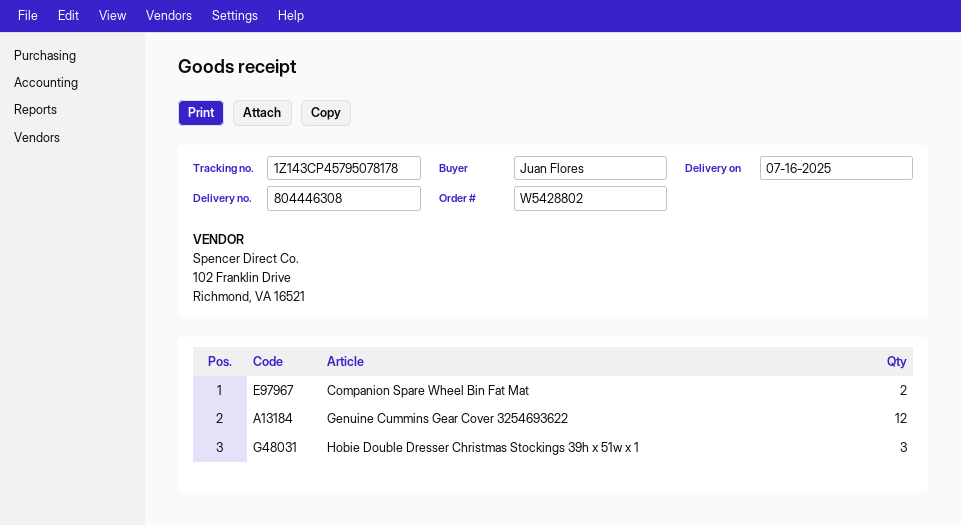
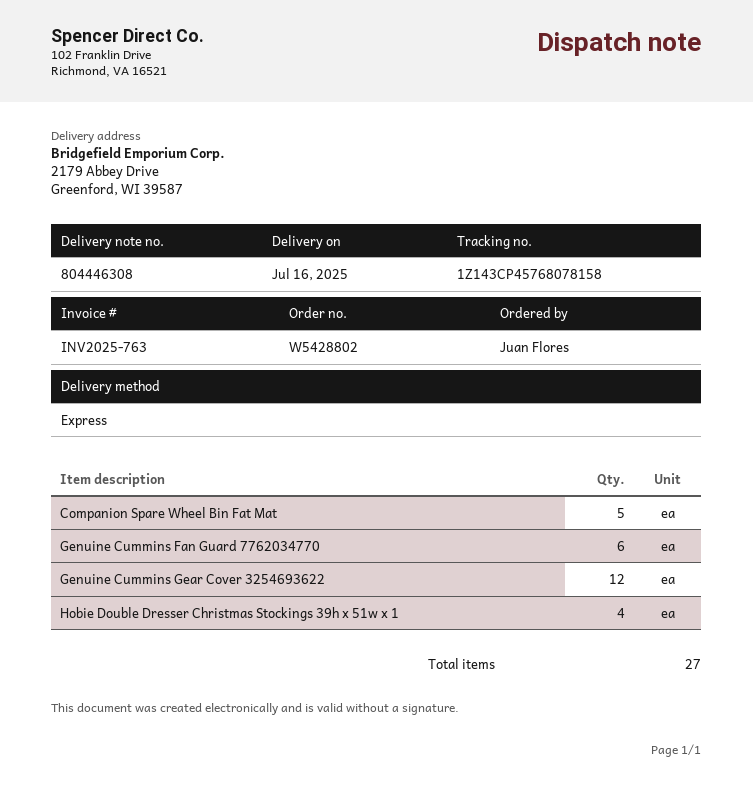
tracking number: 1Z143CP45795078178 -> 1Z143CP45768078158
Companion Spare Wheel Bin Fat Mat: 2 -> 5
Hobie Double Dresser Christmas Stockings 39h x 51w x 1: 3 -> 4
Genuine Cummins Fan Guard 7762034770: none -> 6

